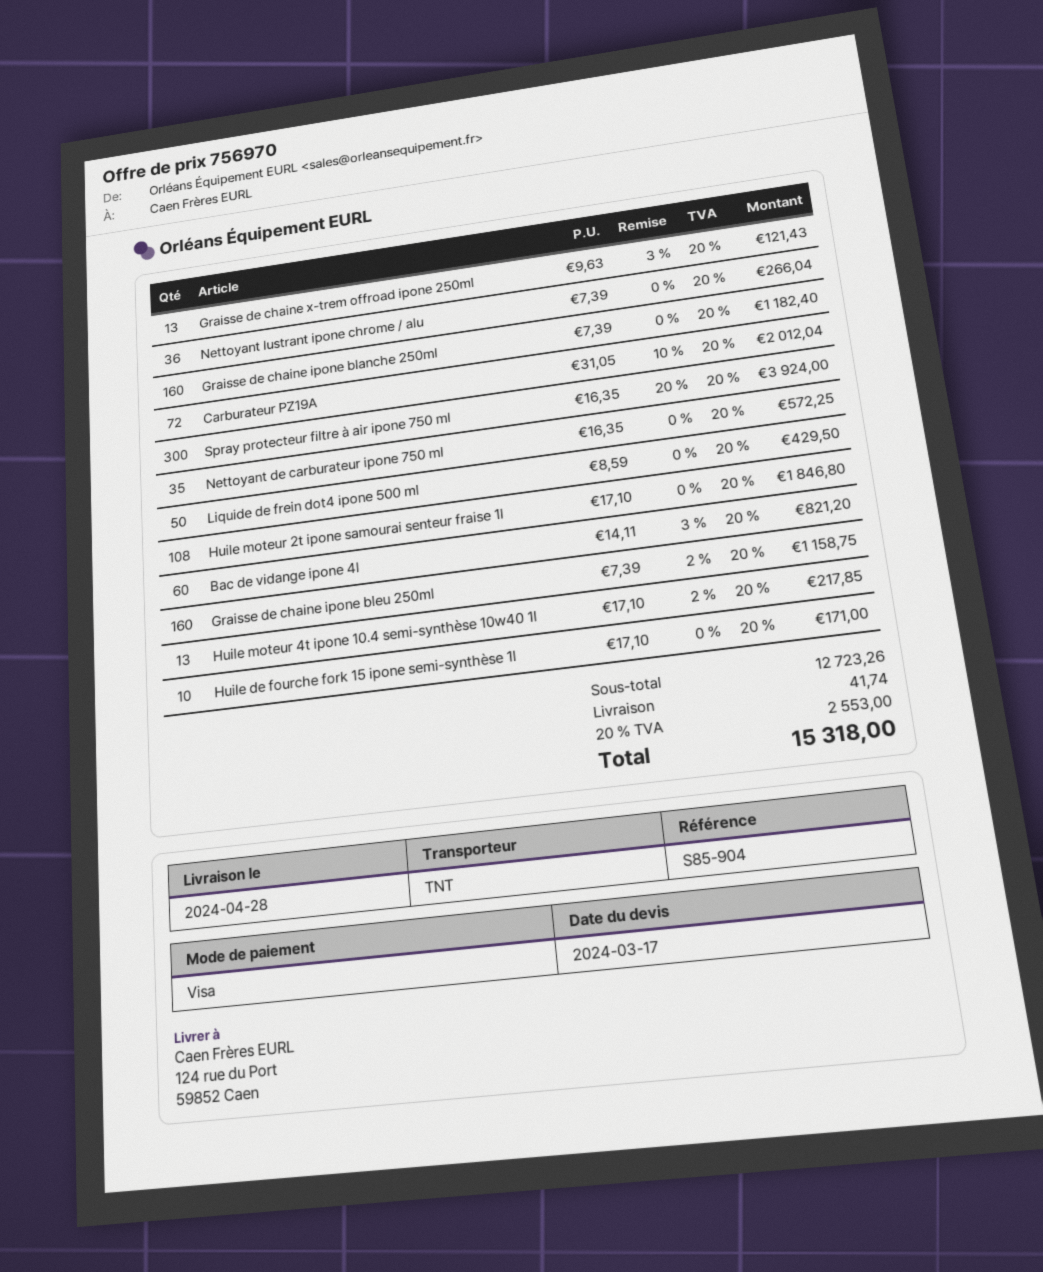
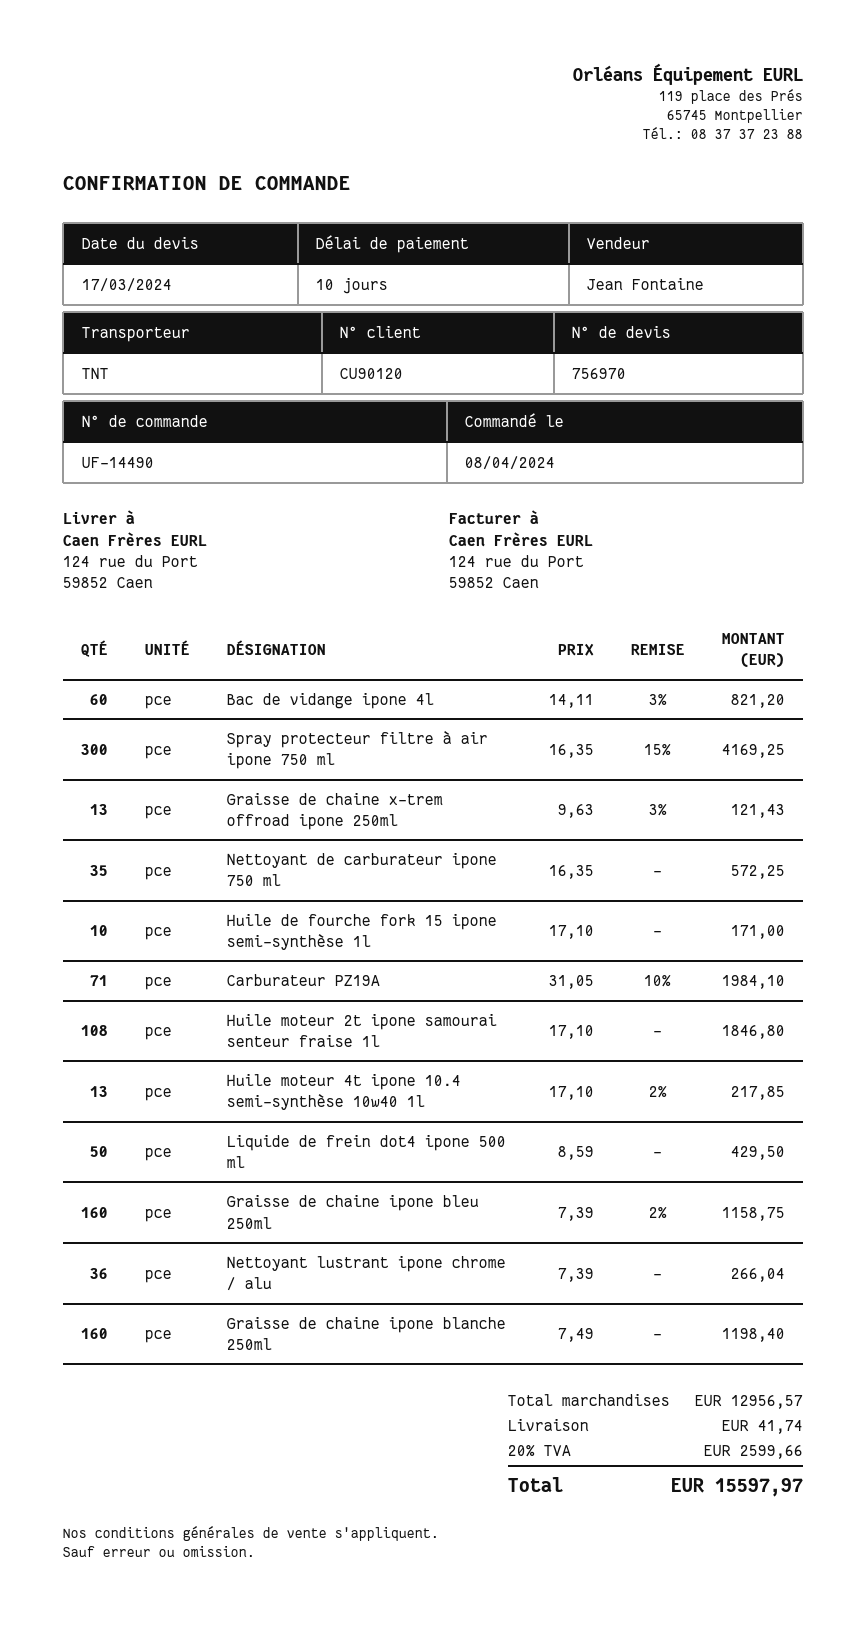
Graisse de chaine ipone blanche 250ml: 160 x 7.39 = 1182.40 -> 160 x 7.49 = 1198.40
Carburateur PZ19A: 72 x 31.05 - 10% = 2012.04 -> 71 x 31.05 - 10% = 1984.10
Spray protecteur filtre à air ipone 750 ml: 300 x 16.35 - 20% = 3924.00 -> 300 x 16.35 - 15% = 4169.25
subtotal: 12723.26 -> 12956.57
tax: 20% = 2553.00 -> 20% = 2599.66
total: 15318.00 -> 15597.97

